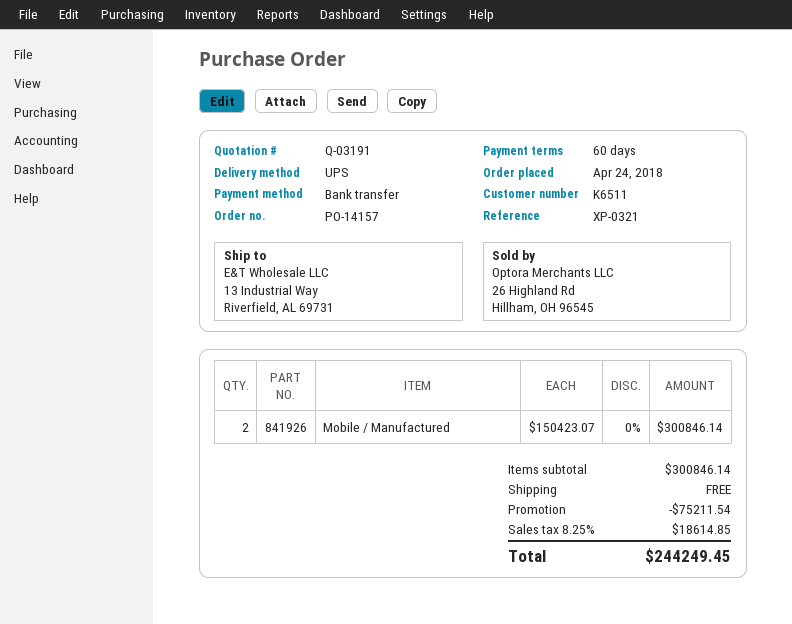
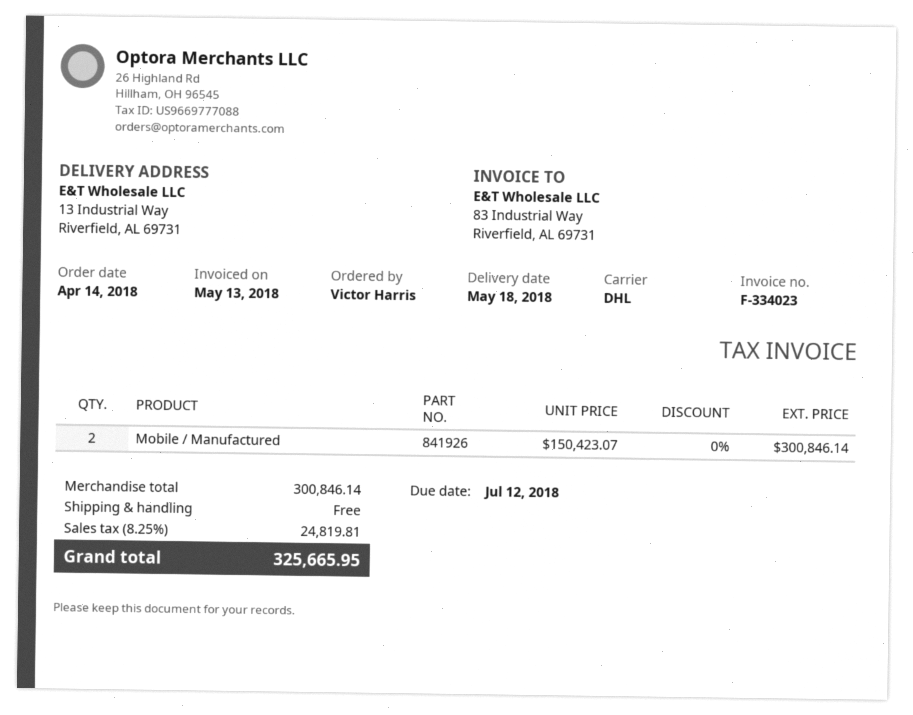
order date: 2018-04-24 -> 2018-04-14
shipping method: UPS -> DHL
discount: 75211.54 -> none
tax: 8.25% = 18614.85 -> 8.25% = 24819.81
total: 244249.45 -> 325665.95

